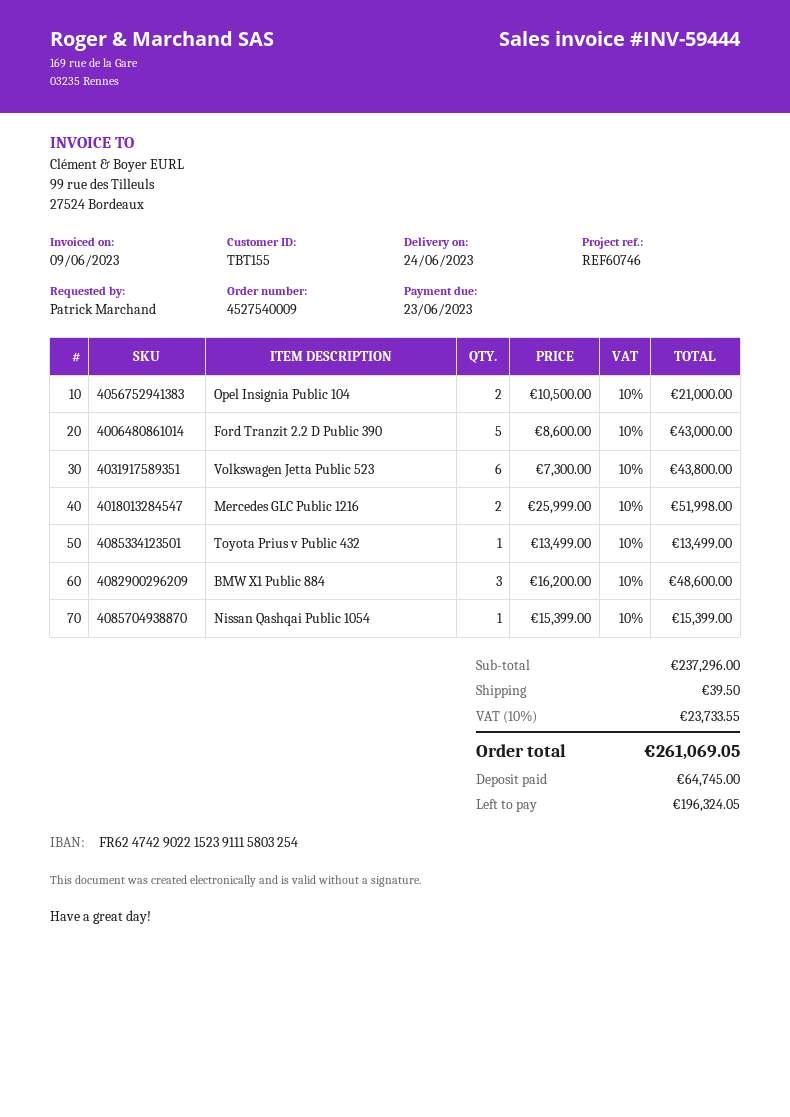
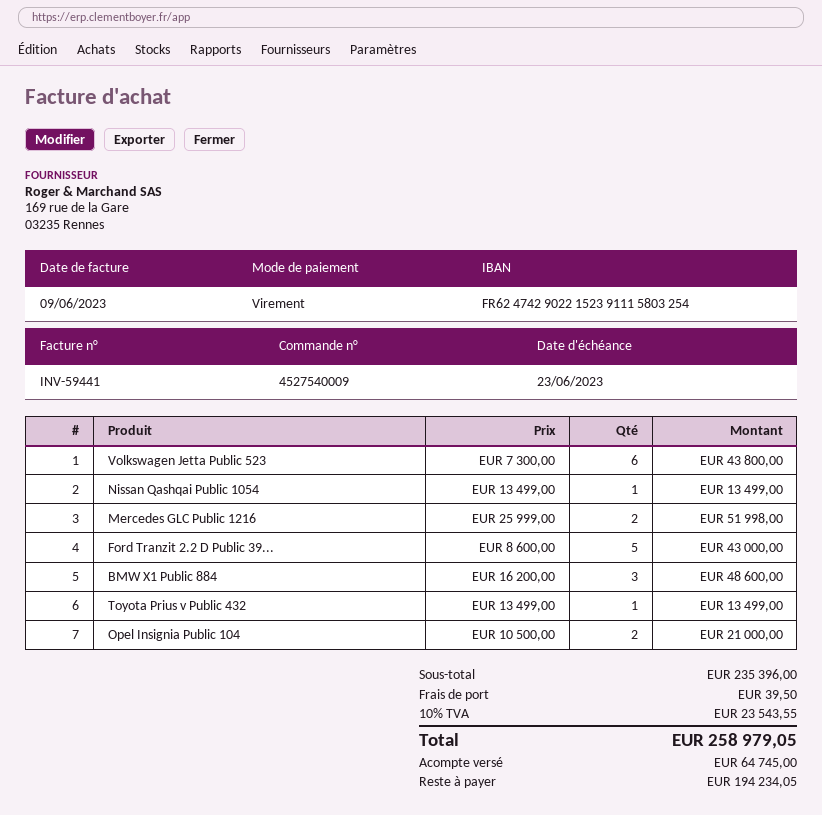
invoice number: INV-59444 -> INV-59441
Nissan Qashqai Public 1054: 1 x 15399.00 = 15399.00 -> 1 x 13499.00 = 13499.00
subtotal: 237296.00 -> 235396.00
tax: 10% = 23733.55 -> 10% = 23543.55
total: 261069.05 -> 258979.05
balance: 196324.05 -> 194234.05

